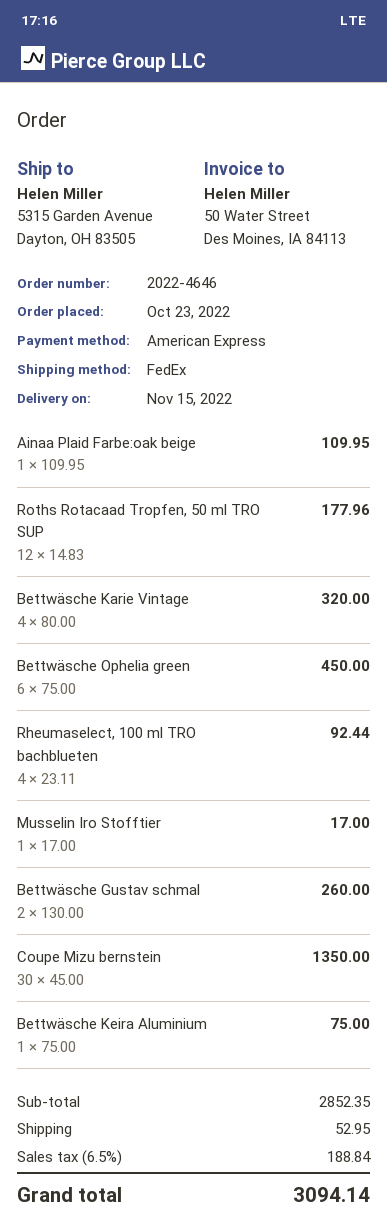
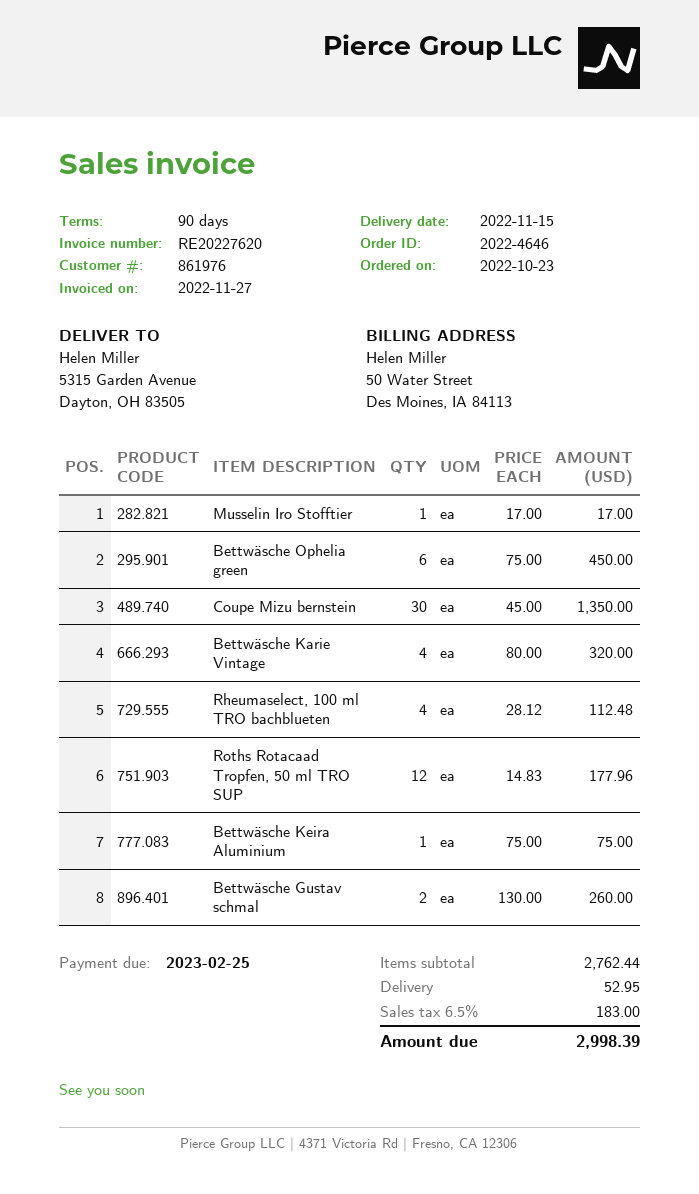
Ainaa Plaid Farbe:oak beige: 1 x 109.95 = 109.95 -> none
Rheumaselect, 100 ml TRO bachblueten: 4 x 23.11 = 92.44 -> 4 x 28.12 = 112.48
subtotal: 2852.35 -> 2762.44
tax: 6.5% = 188.84 -> 6.5% = 183.00
total: 3094.14 -> 2998.39

